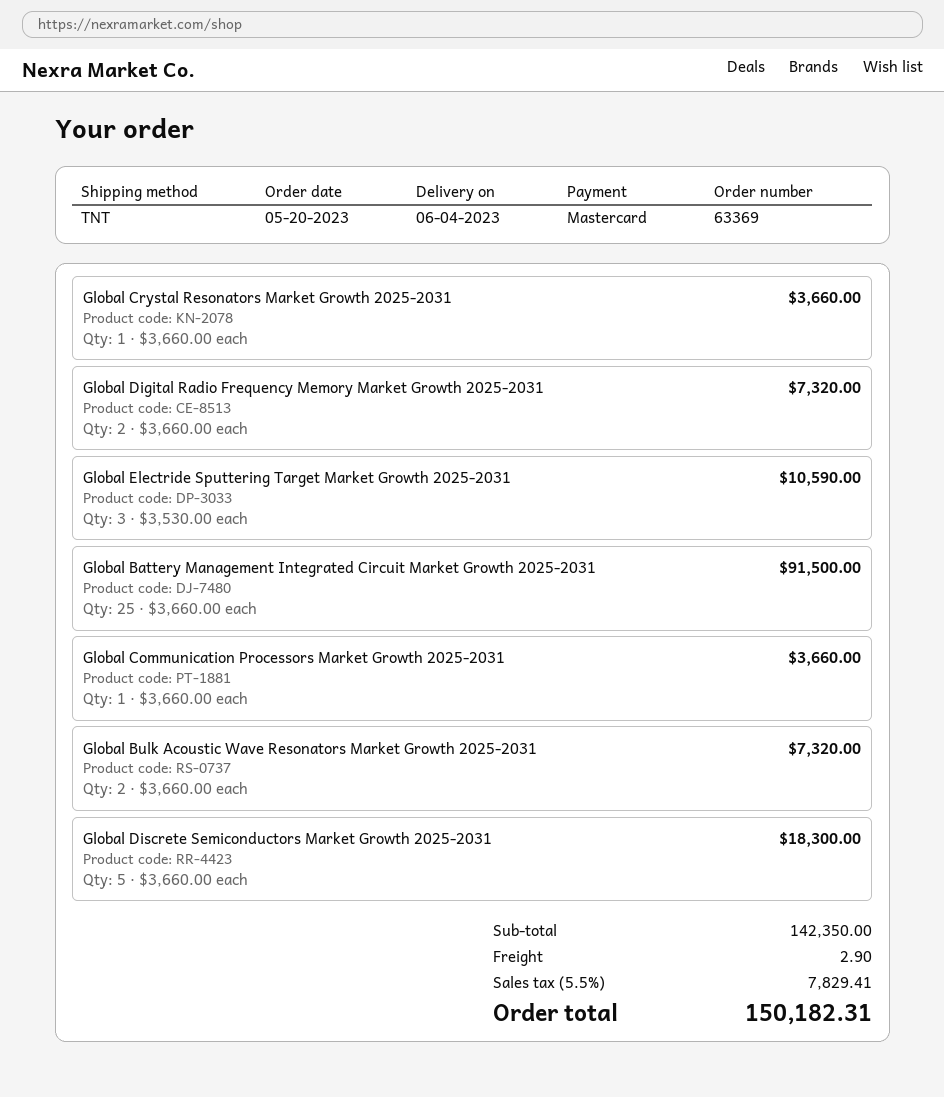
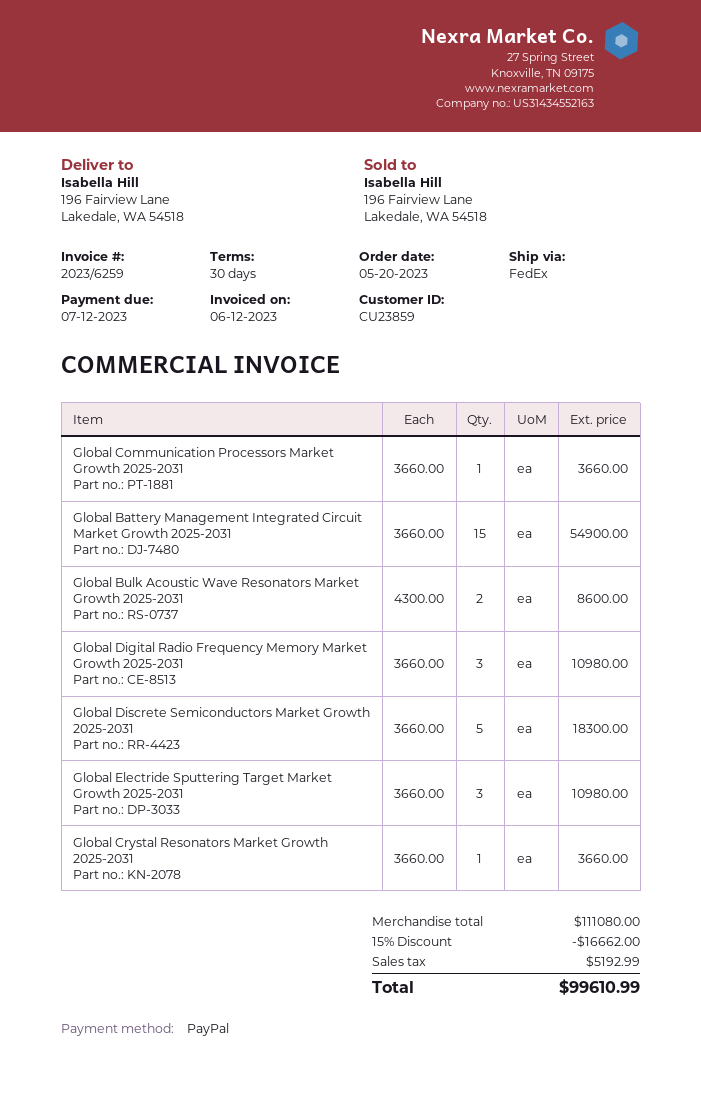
payment method: Mastercard -> PayPal
shipping method: TNT -> FedEx
Global Digital Radio Frequency Memory Market Growth 2025-2031: 2 x 3660.00 = 7320.00 -> 3 x 3660.00 = 10980.00
Global Electride Sputtering Target Market Growth 2025-2031: 3 x 3530.00 = 10590.00 -> 3 x 3660.00 = 10980.00
Global Battery Management Integrated Circuit Market Growth 2025-2031: 25 x 3660.00 = 91500.00 -> 15 x 3660.00 = 54900.00
Global Bulk Acoustic Wave Resonators Market Growth 2025-2031: 2 x 3660.00 = 7320.00 -> 2 x 4300.00 = 8600.00
subtotal: 142350.00 -> 111080.00
discount: none -> 15% = 16662.00
shipping: 2.90 -> none
tax: 7829.41 -> 5192.99
total: 150182.31 -> 99610.99

